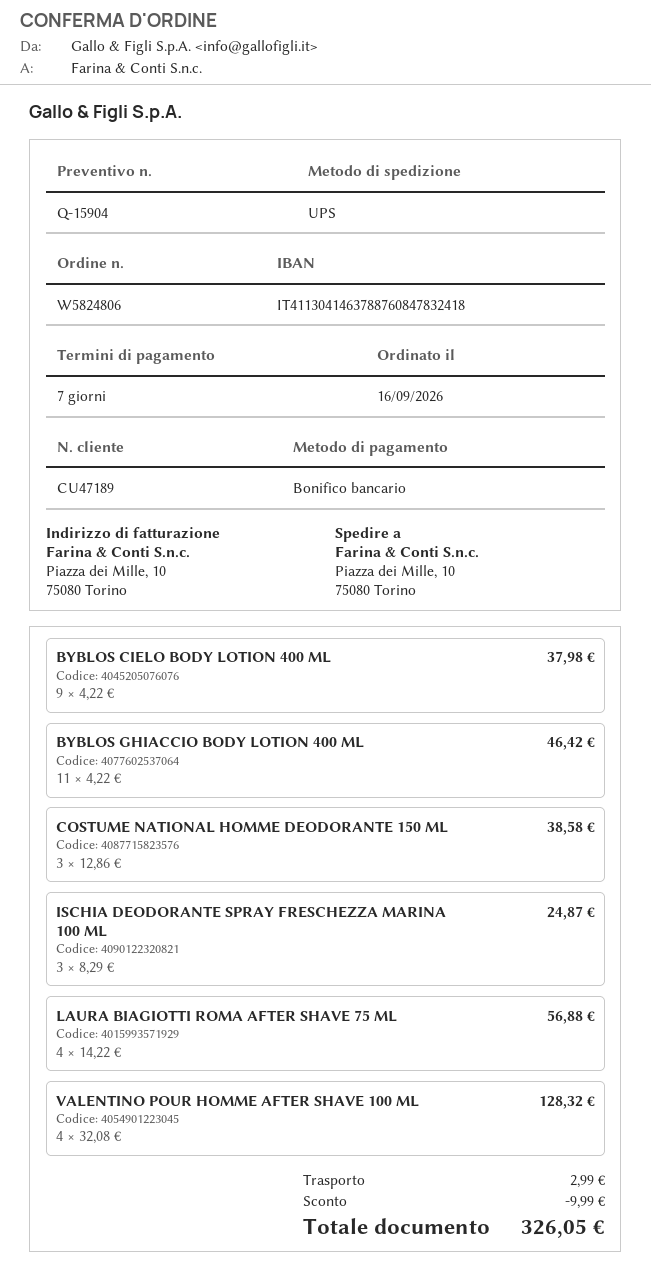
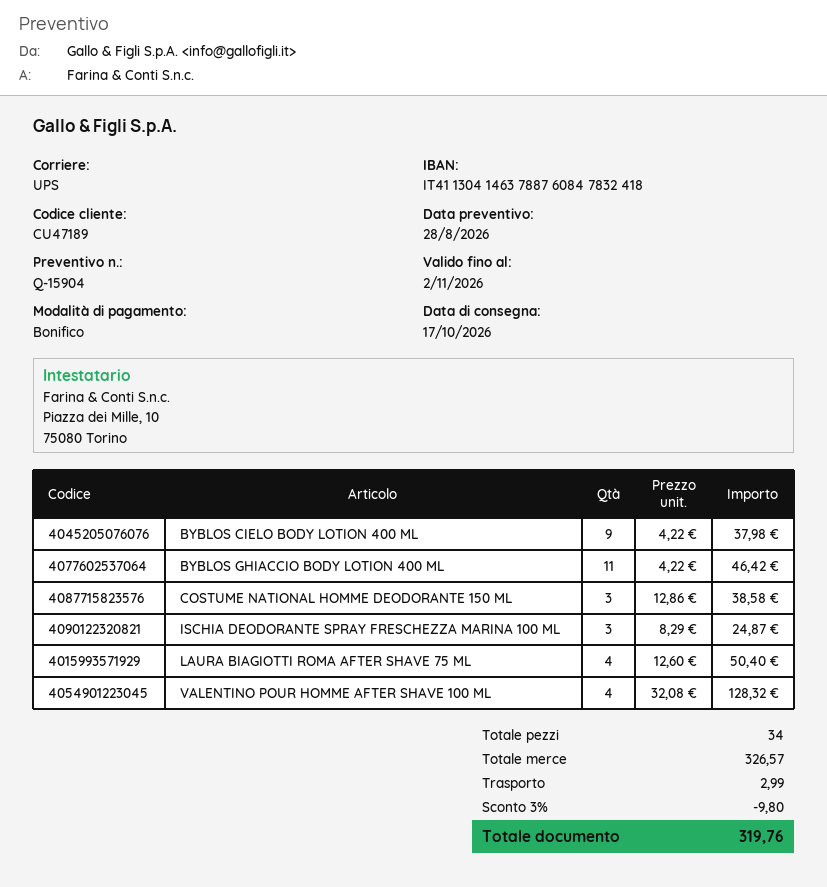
LAURA BIAGIOTTI ROMA AFTER SHAVE 75 ML: 4 x 14.22 = 56.88 -> 4 x 12.60 = 50.40
discount: 9.99 -> 9.80
total: 326.05 -> 319.76

